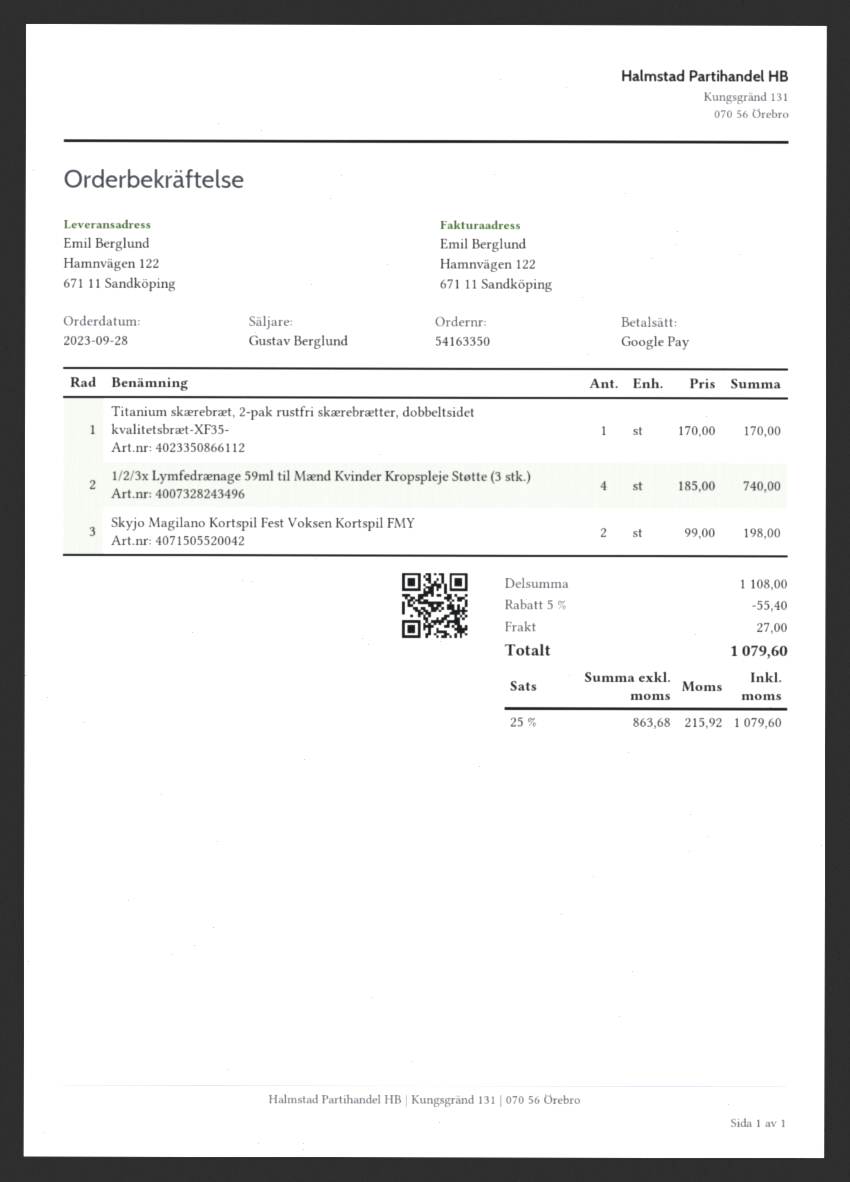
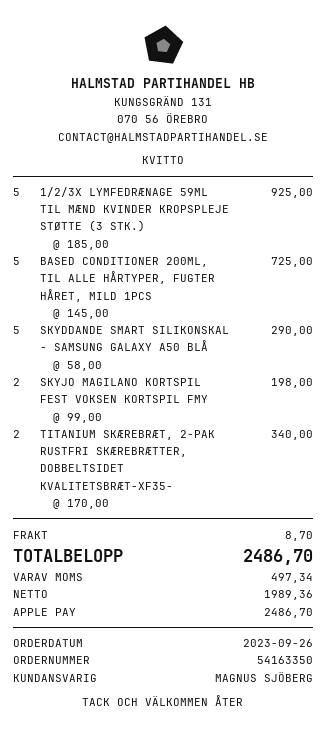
order date: 2023-09-28 -> 2023-09-26
sales rep: Gustav Berglund -> MAGNUS SJÖBERG
payment method: Google Pay -> Apple Pay
Titanium skærebræt, 2-pak rustfri skærebrætter, dobbeltsidet kvalitetsbræt-XF35-: 1 x 170.00 = 170.00 -> 2 x 170.00 = 340.00
1/2/3x Lymfedrænage 59ml til Mænd Kvinder Kropspleje Støtte (3 stk.): 4 x 185.00 = 740.00 -> 5 x 185.00 = 925.00
BASED CONDITIONER 200ML, TIL ALLE HÅRTYPER, FUGTER HÅRET, MILD 1PCS: none -> 5 x 145.00 = 725.00
SKYDDANDE SMART SILIKONSKAL - SAMSUNG GALAXY A50 BLÅ: none -> 5 x 58.00 = 290.00
discount: 5% = 55.40 -> none
shipping: 27.00 -> 8.70
net: 863.68 -> 1989.36
tax: 215.92 -> 497.34
total: 1079.60 -> 2486.70

